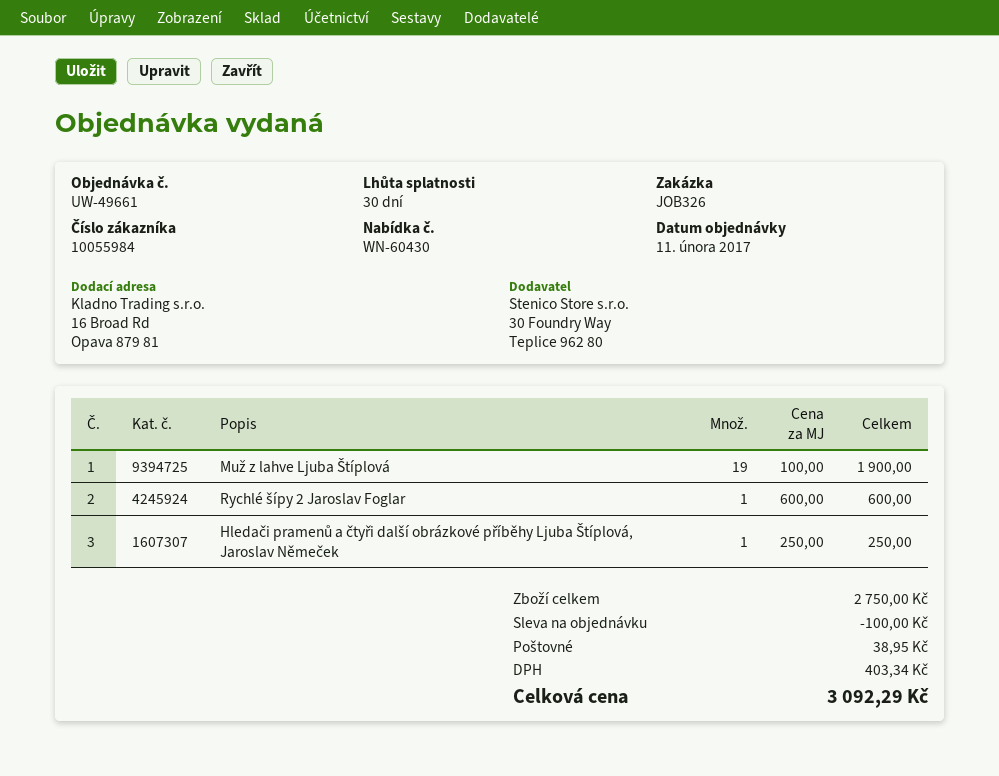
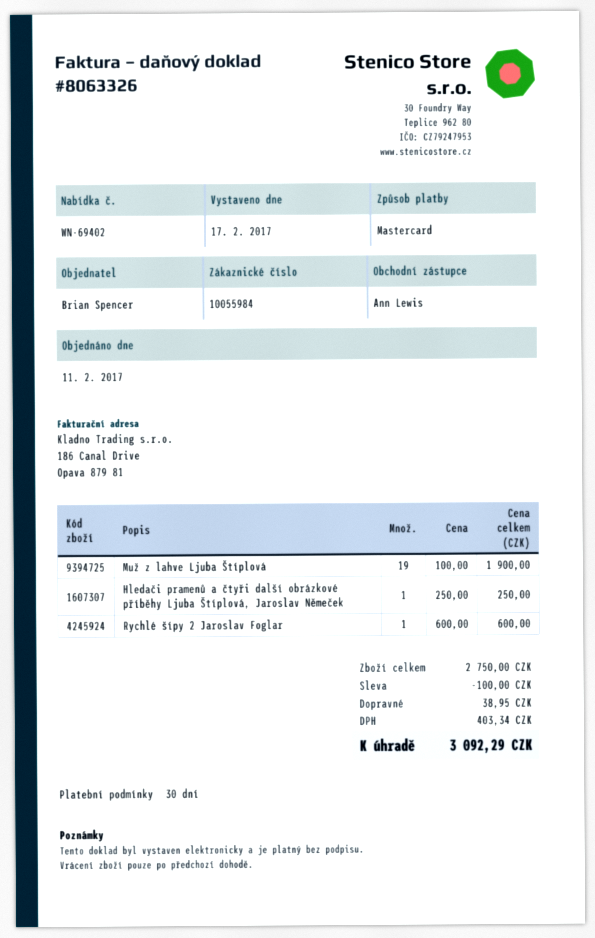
quote number: WN-60430 -> WN-69402

